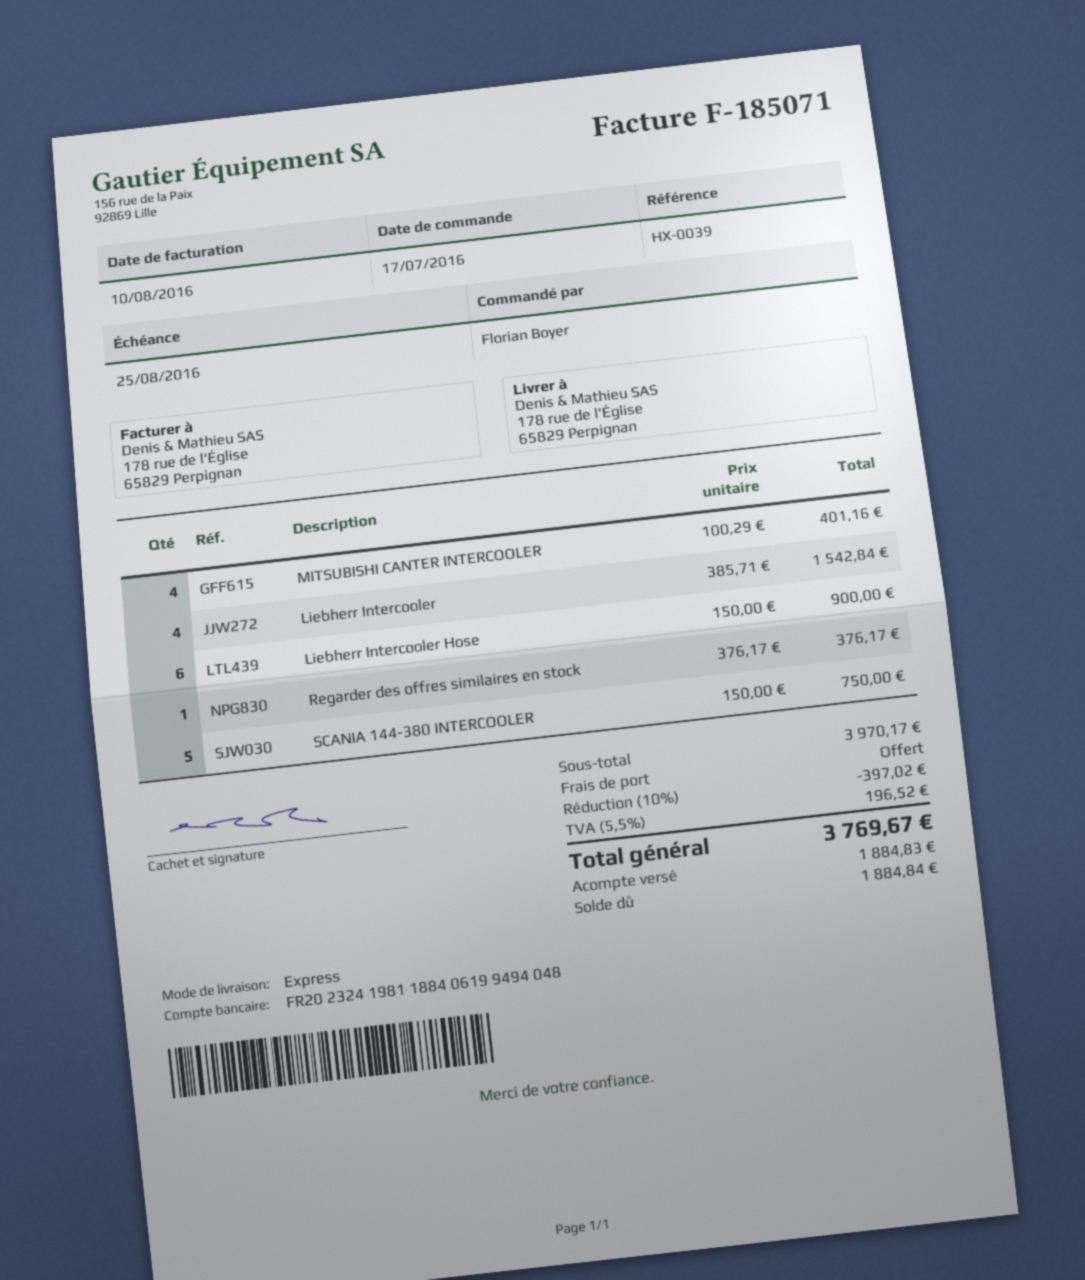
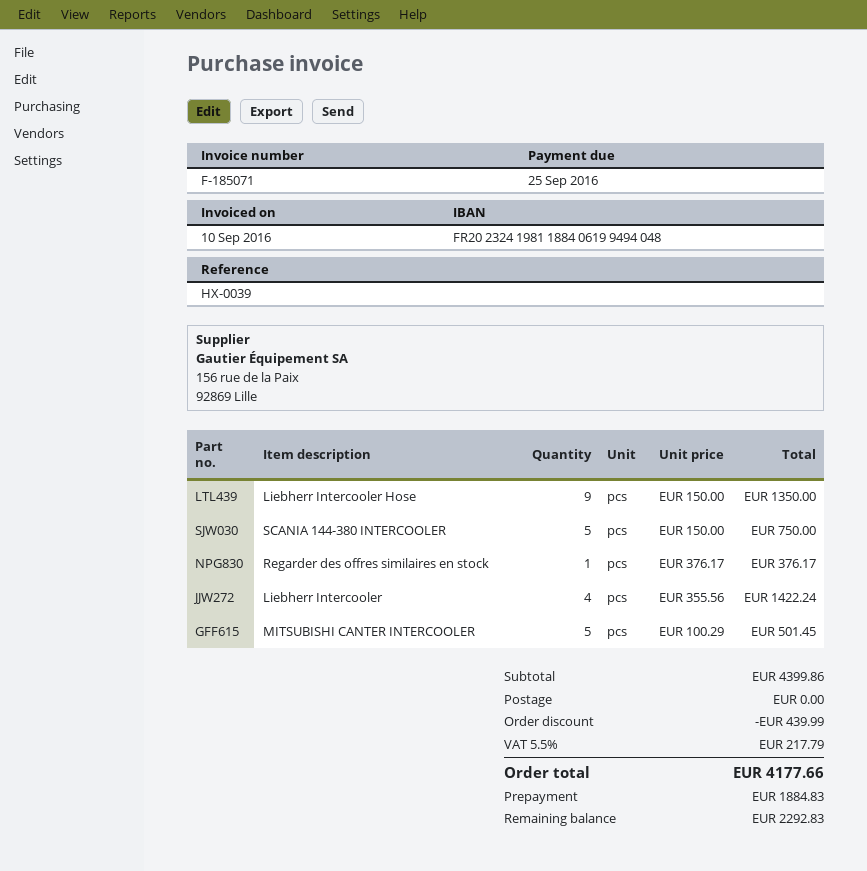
invoice date: 2016-08-10 -> 2016-09-10
due date: 2016-08-25 -> 2016-09-25
MITSUBISHI CANTER INTERCOOLER: 4 x 100.29 = 401.16 -> 5 x 100.29 = 501.45
Liebherr Intercooler: 4 x 385.71 = 1542.84 -> 4 x 355.56 = 1422.24
Liebherr Intercooler Hose: 6 x 150.00 = 900.00 -> 9 x 150.00 = 1350.00
subtotal: 3970.17 -> 4399.86
discount: 397.02 -> 439.99
tax: 5.5% = 196.52 -> 5.5% = 217.79
total: 3769.67 -> 4177.66
balance: 1884.84 -> 2292.83

